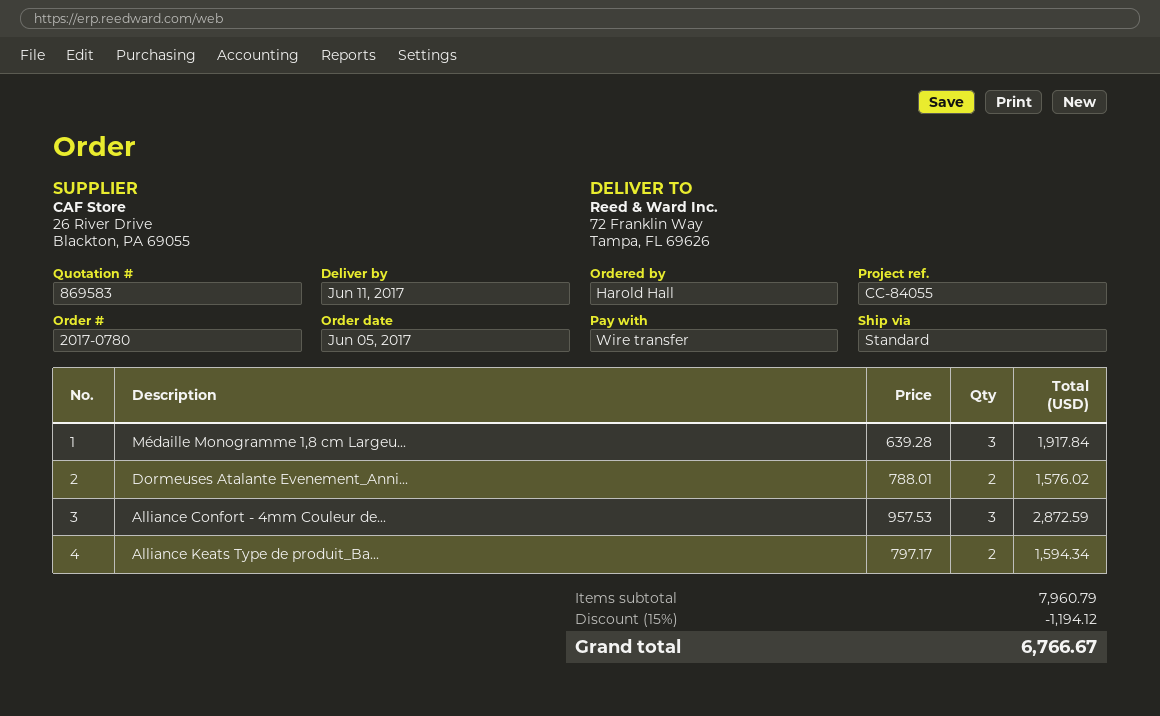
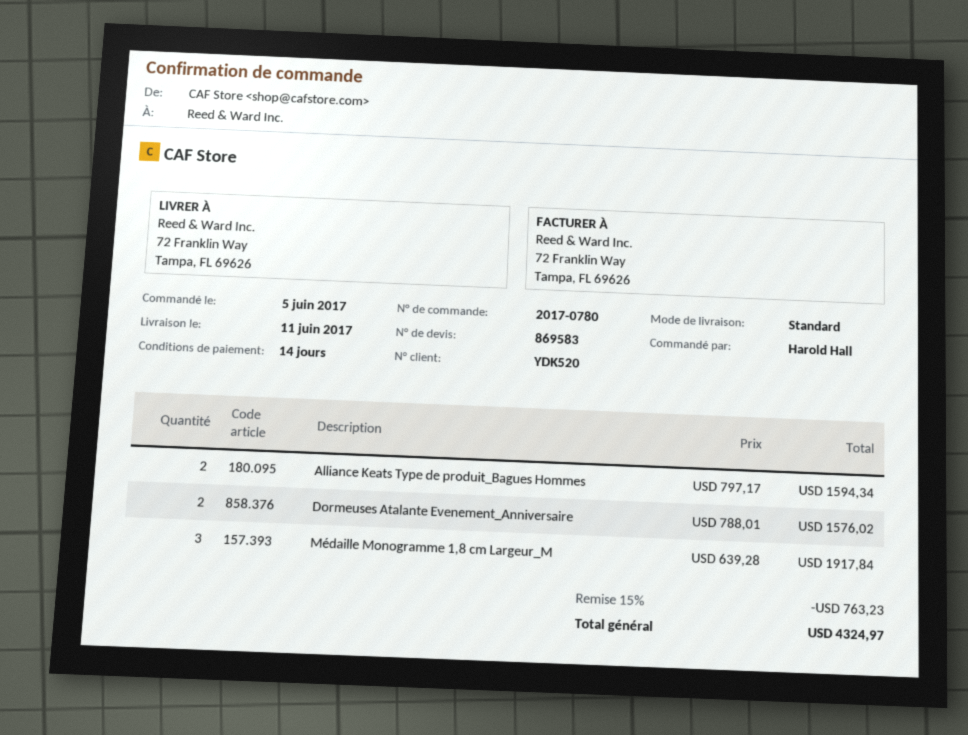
Alliance Confort - 4mm Couleur de...: 3 x 957.53 = 2872.59 -> none
discount: 15% = 1194.12 -> 15% = 763.23
total: 6766.67 -> 4324.97

